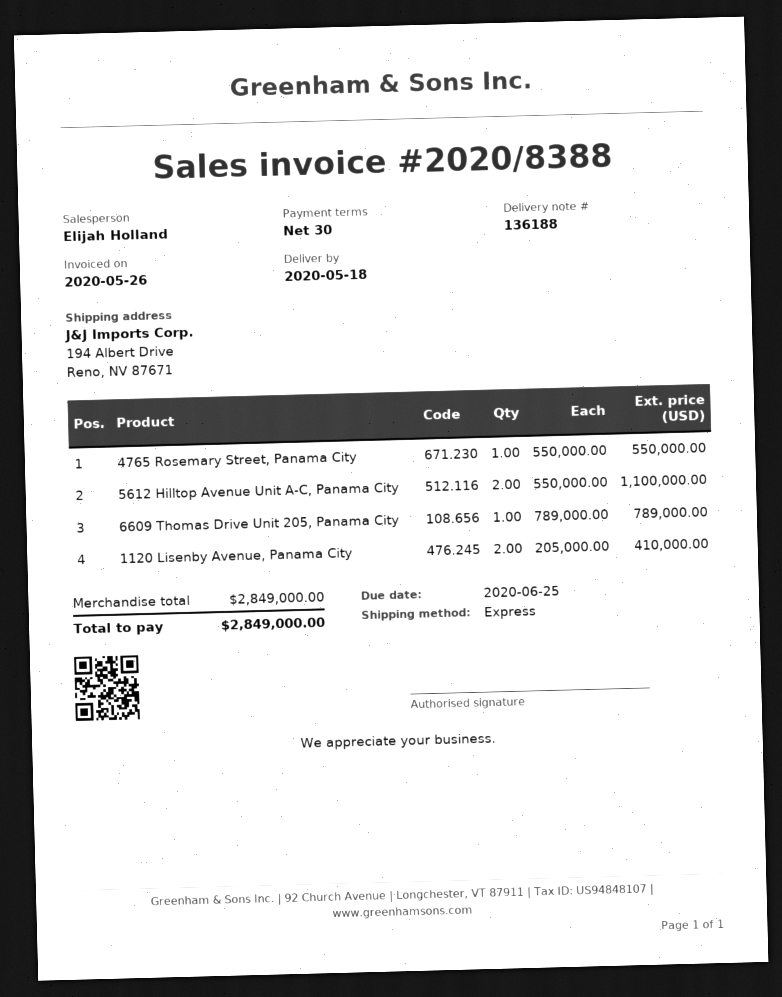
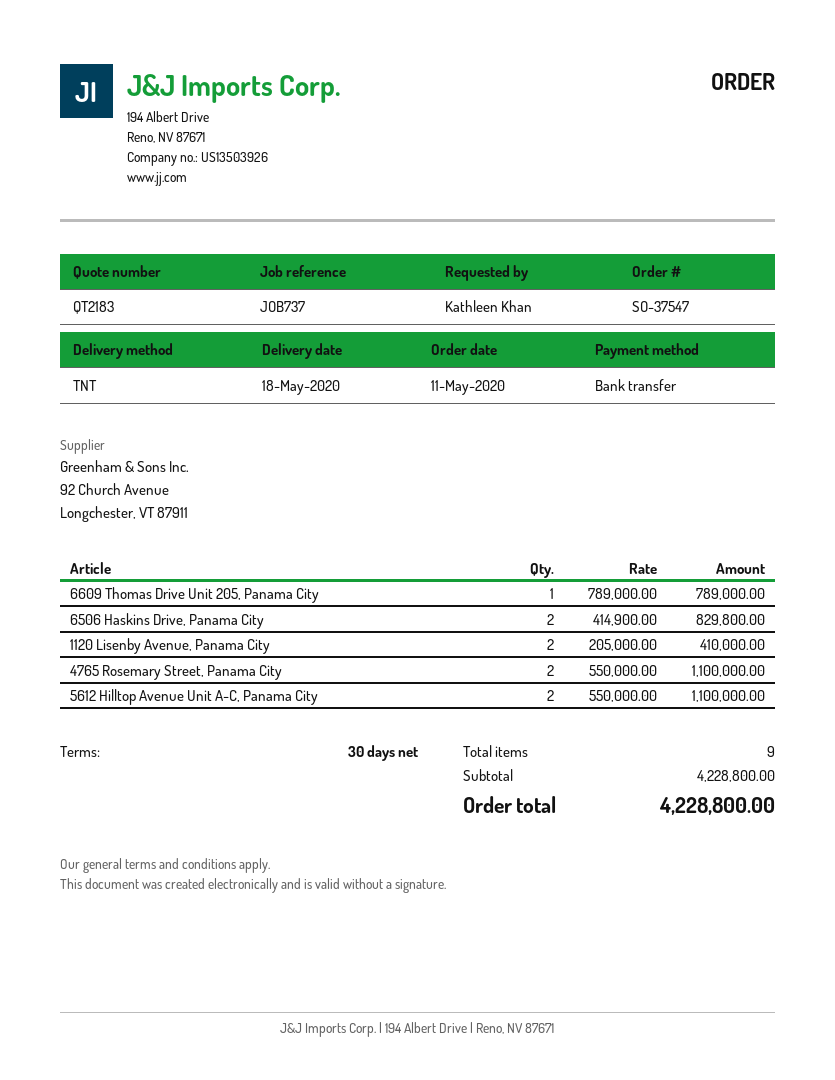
shipping method: express -> TNT
4765 Rosemary Street, Panama City: 1 x 550000.00 = 550000.00 -> 2 x 550000.00 = 1100000.00
6506 Haskins Drive, Panama City: none -> 2 x 414900.00 = 829800.00
subtotal: 2849000.00 -> 4228800.00
total: 2849000.00 -> 4228800.00

